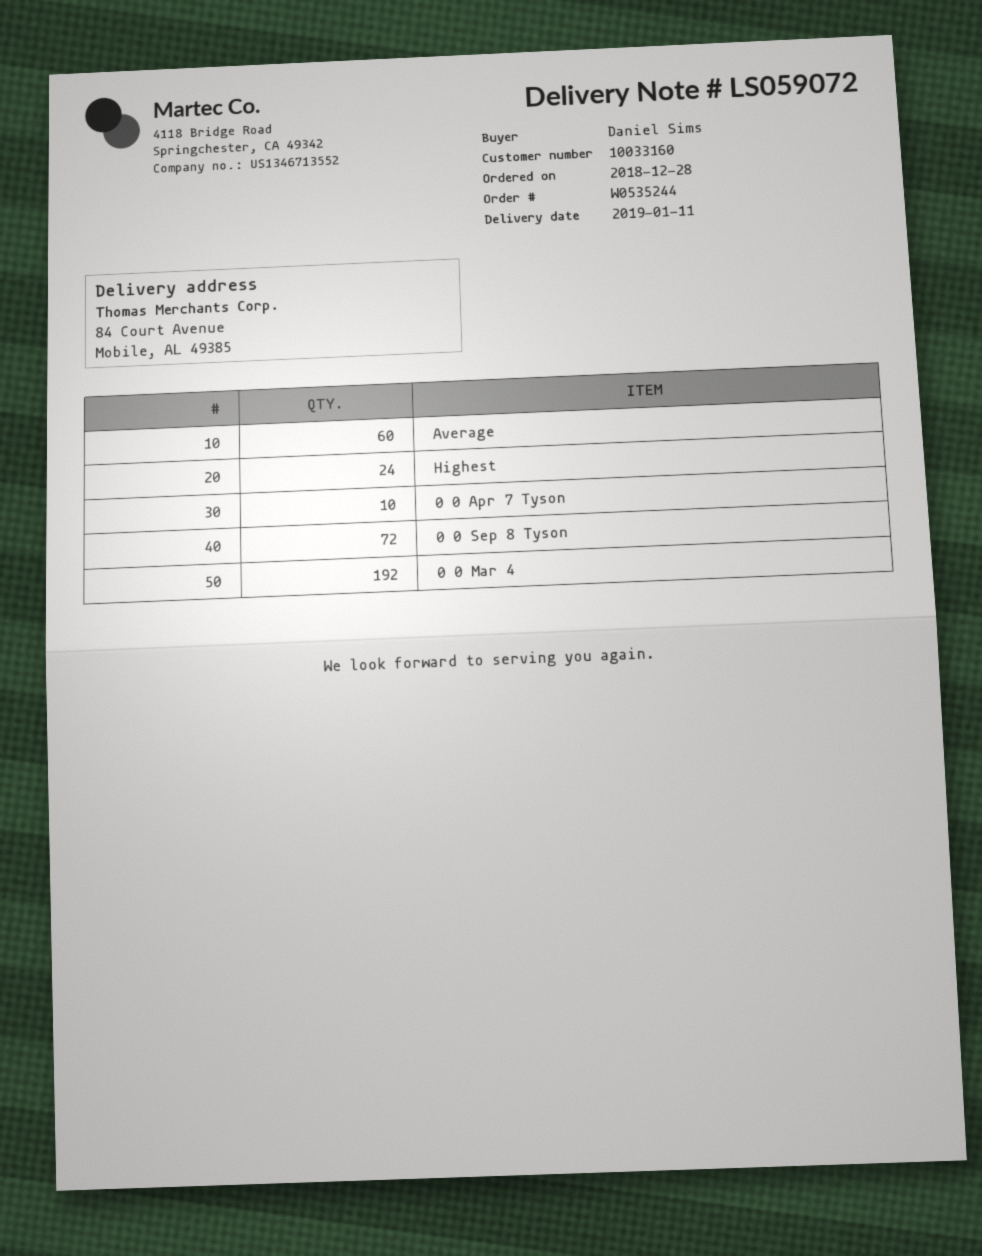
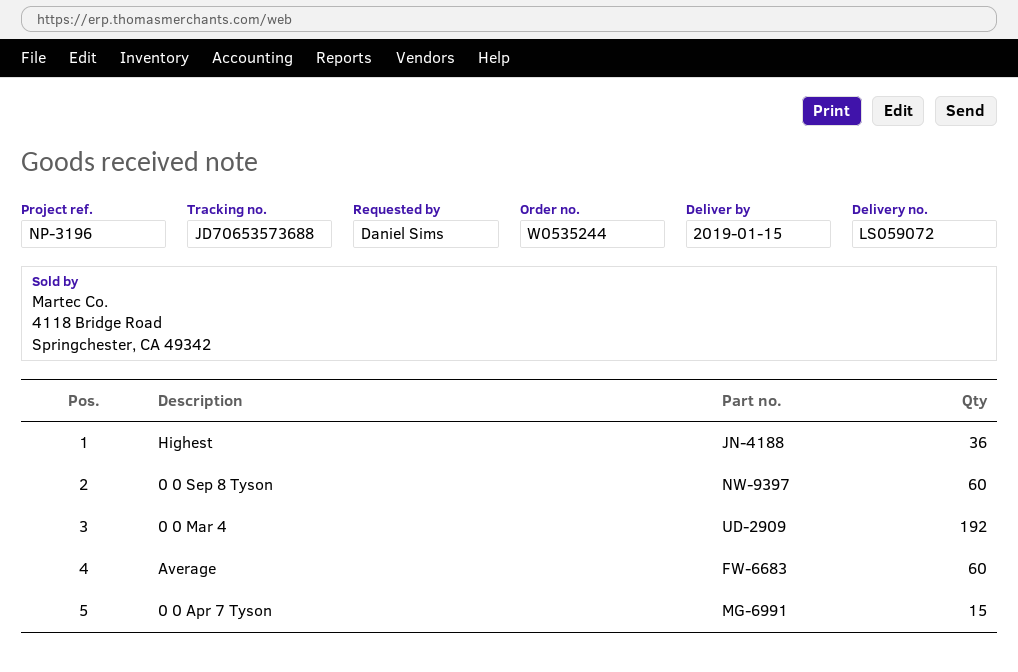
delivery date: 2019-01-11 -> 2019-01-15
Highest: 24 -> 36
0 0 Apr 7 Tyson: 10 -> 15
0 0 Sep 8 Tyson: 72 -> 60

